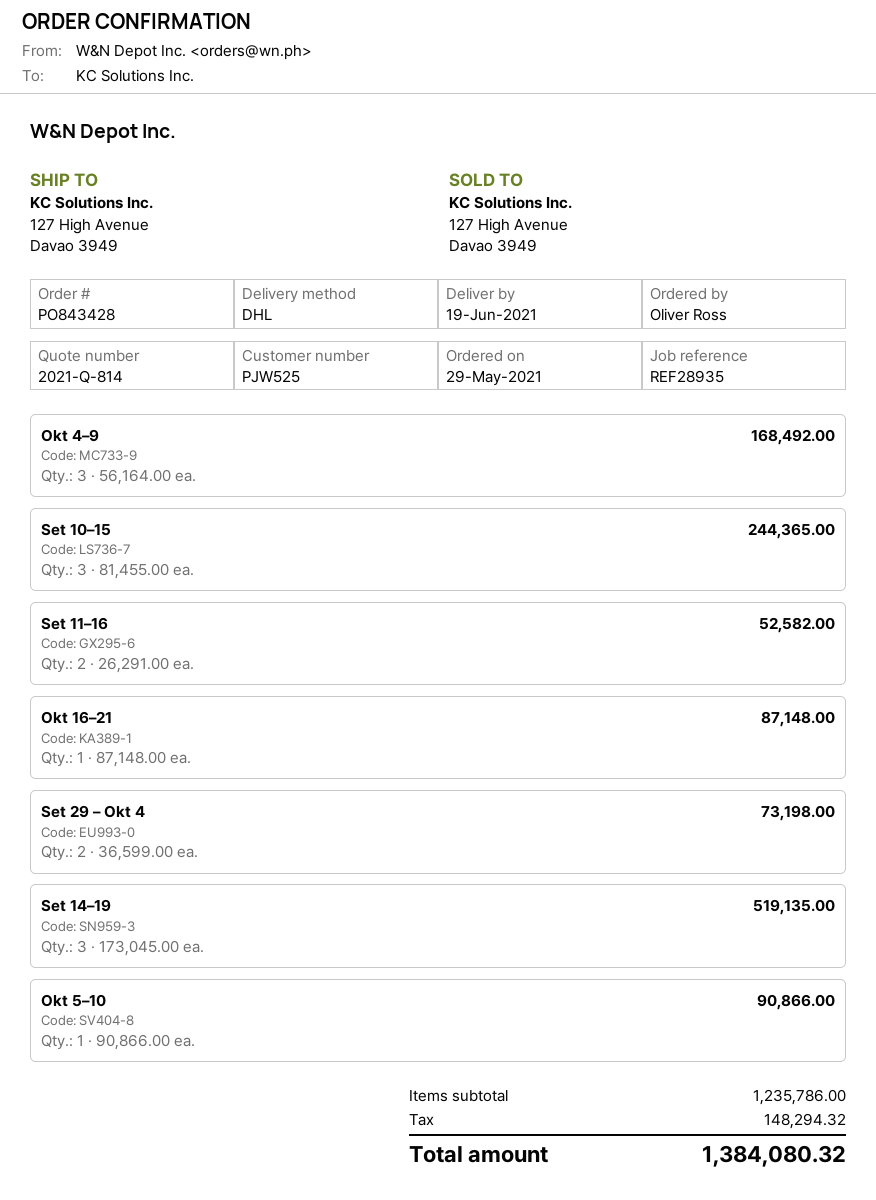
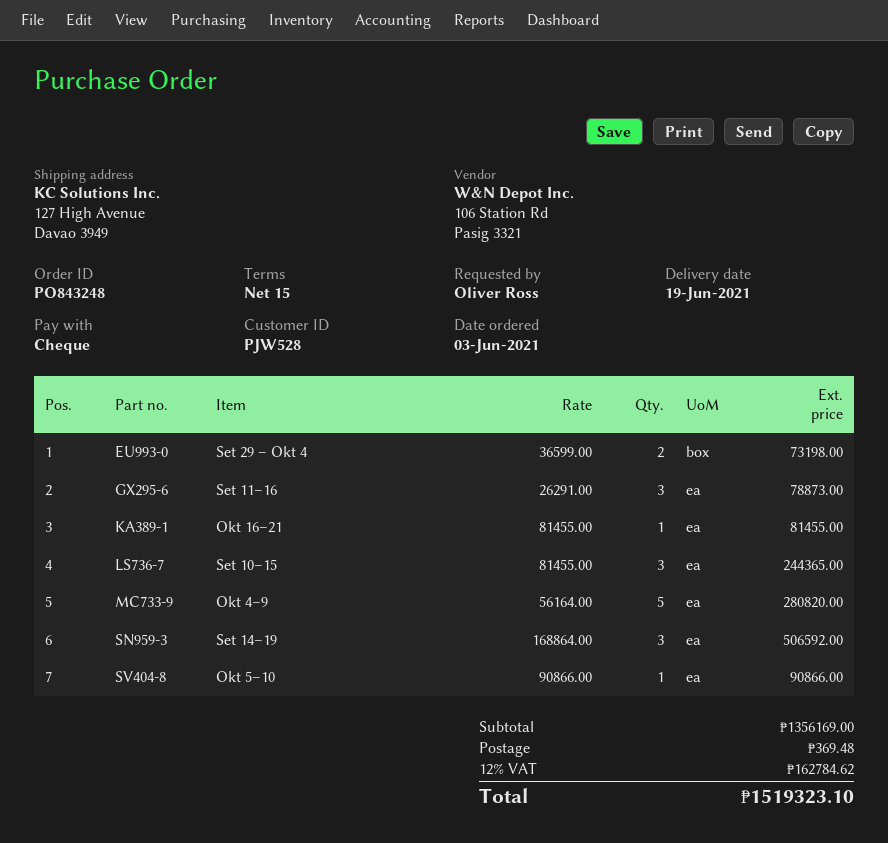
order number: PO843428 -> PO843248
order date: 2021-05-29 -> 2021-06-03
customer number: PJW525 -> PJW528
Okt 4–9: 3 x 56164.00 = 168492.00 -> 5 x 56164.00 = 280820.00
Set 11–16: 2 x 26291.00 = 52582.00 -> 3 x 26291.00 = 78873.00
Okt 16–21: 1 x 87148.00 = 87148.00 -> 1 x 81455.00 = 81455.00
Set 14–19: 3 x 173045.00 = 519135.00 -> 3 x 168864.00 = 506592.00
subtotal: 1235786.00 -> 1356169.00
shipping: none -> 369.48
tax: 148294.32 -> 162784.62
total: 1384080.32 -> 1519323.10

